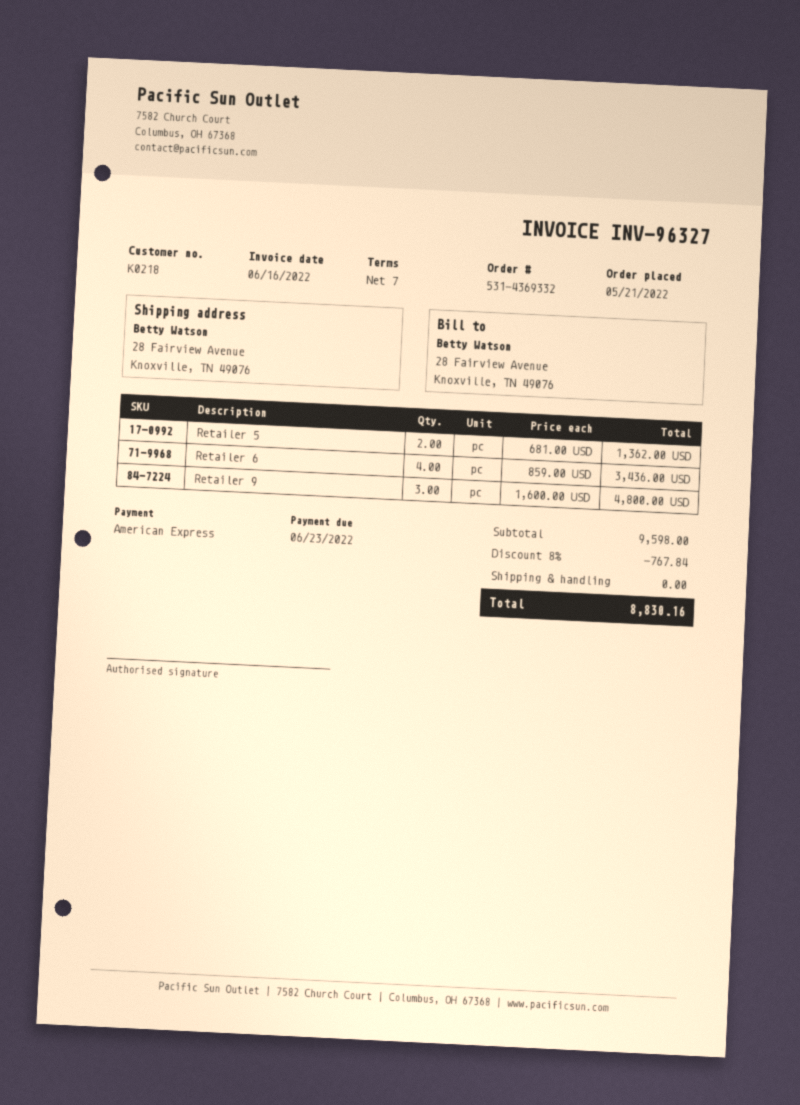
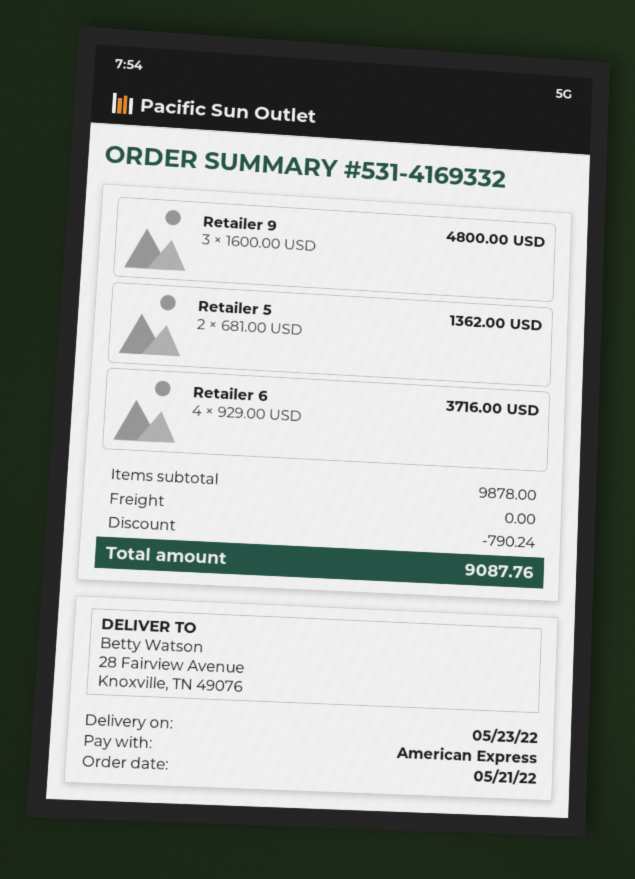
order number: 531-4369332 -> 531-4169332
Retailer 6: 4 x 859.00 = 3436.00 -> 4 x 929.00 = 3716.00
subtotal: 9598.00 -> 9878.00
discount: 767.84 -> 790.24
total: 8830.16 -> 9087.76

